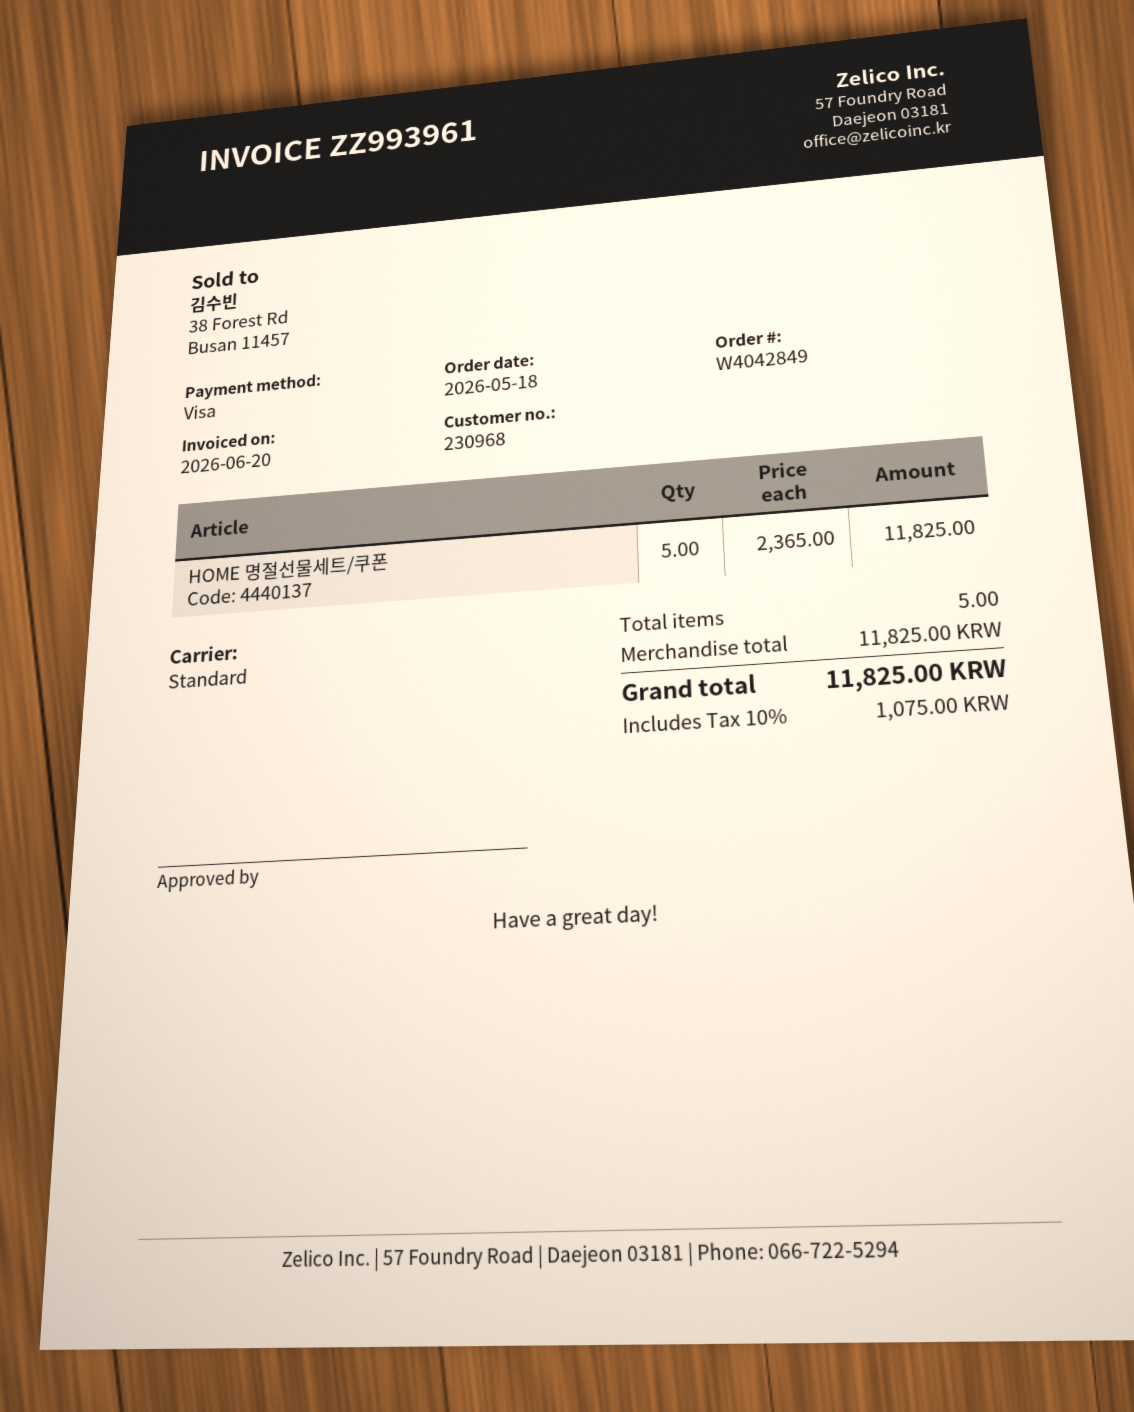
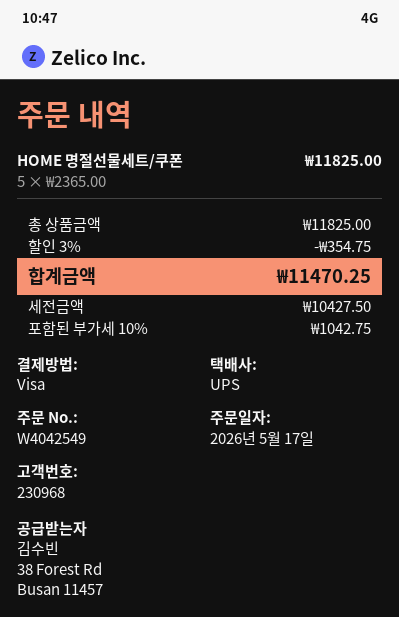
order number: W4042849 -> W4042549
order date: 2026-05-18 -> 2026-05-17
shipping method: standard -> UPS
discount: none -> 3% = 354.75
tax: 10% = 1075.00 -> 10% = 1042.75
total: 11825.00 -> 11470.25

